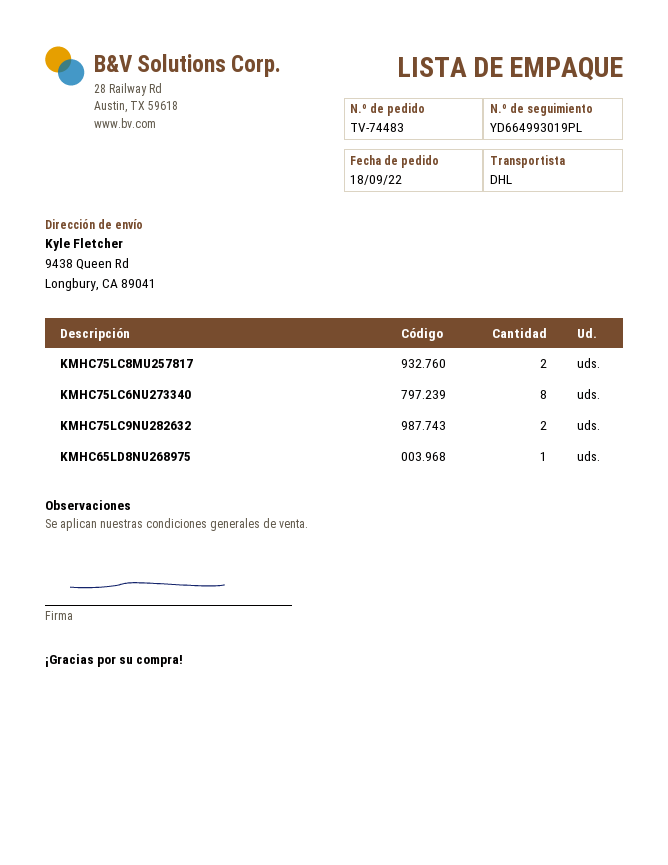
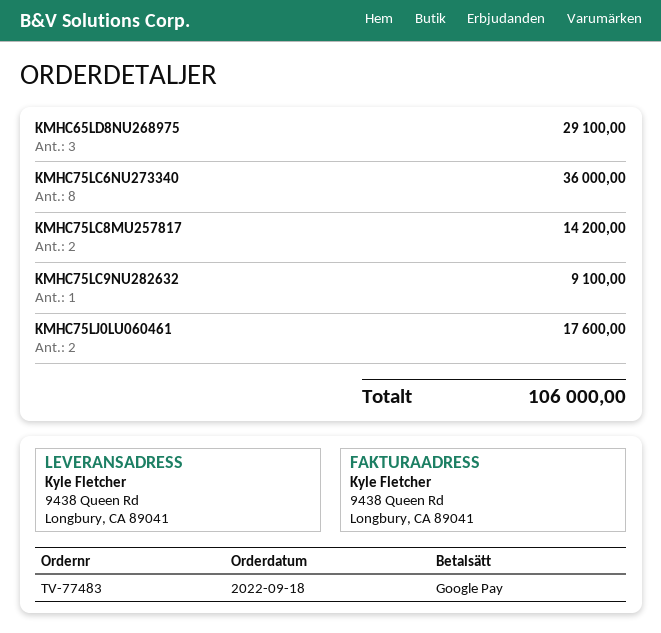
order number: TV-74483 -> TV-77483
KMHC75LC9NU282632: 2 -> 1
KMHC65LD8NU268975: 1 -> 3
KMHC75LJ0LU060461: none -> 2

